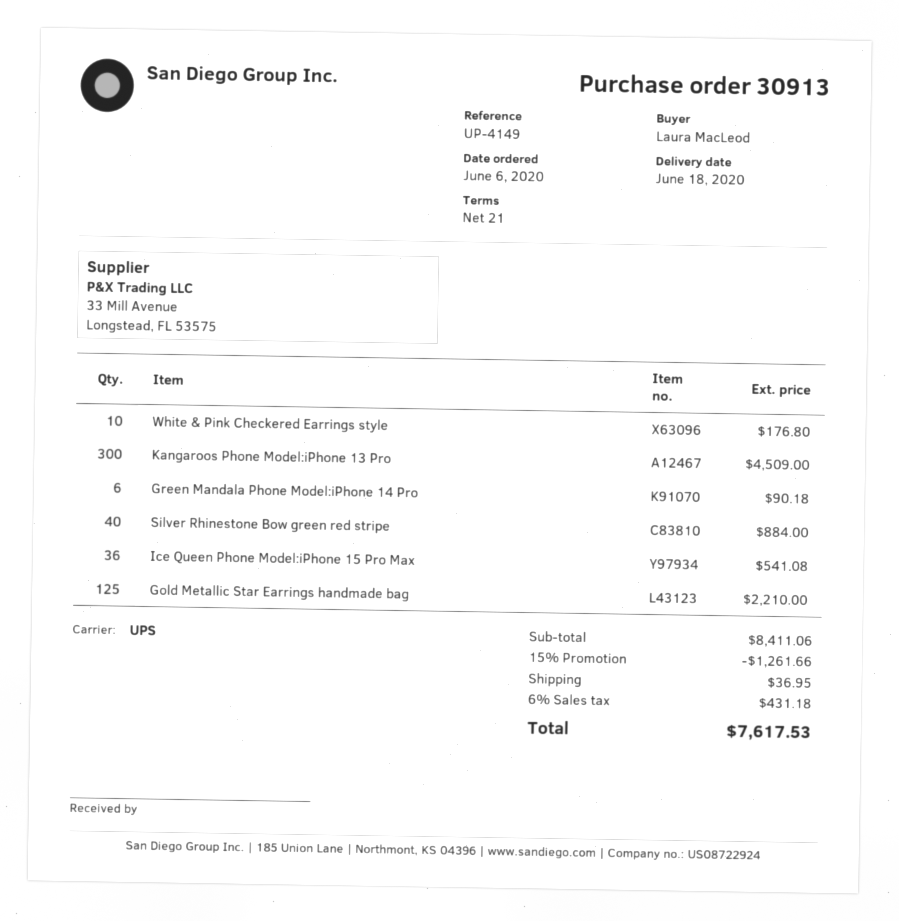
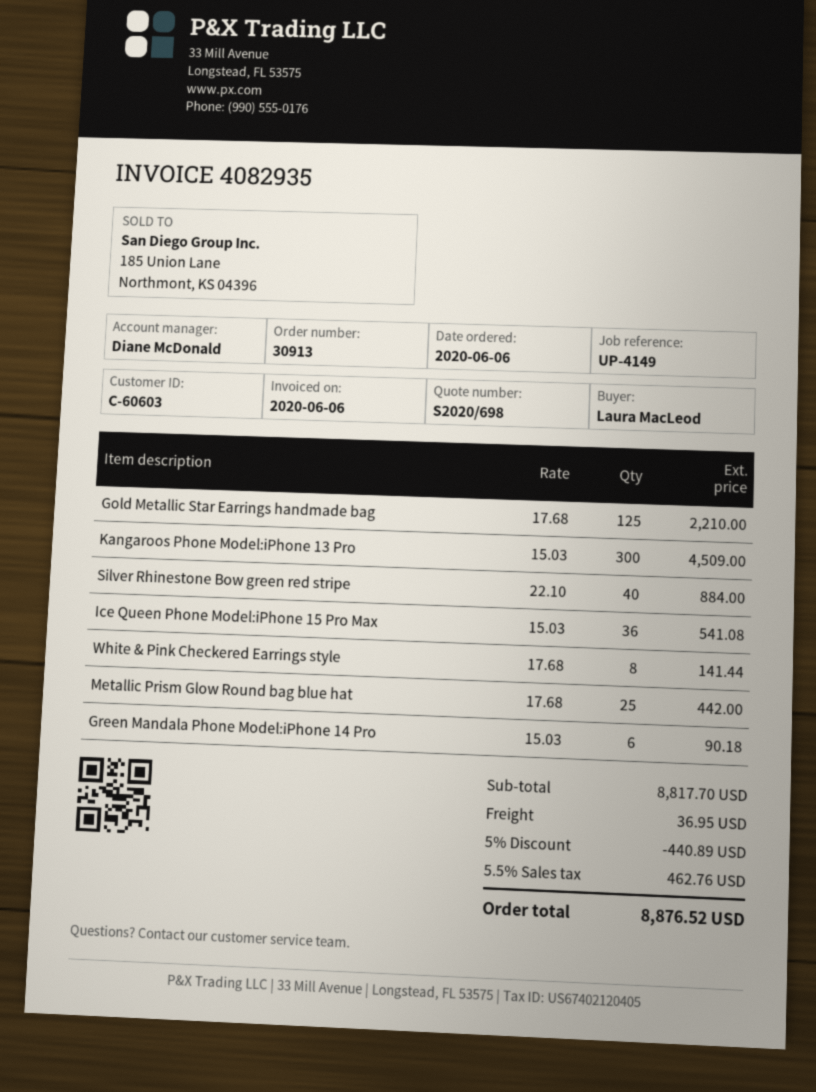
White & Pink Checkered Earrings style: 10 for 176.80 -> 8 for 141.44
Metallic Prism Glow Round bag blue hat: none -> 25 for 442.00
subtotal: 8411.06 -> 8817.70
discount: 15% = 1261.66 -> 5% = 440.89
tax: 6% = 431.18 -> 5.5% = 462.76
total: 7617.53 -> 8876.52

